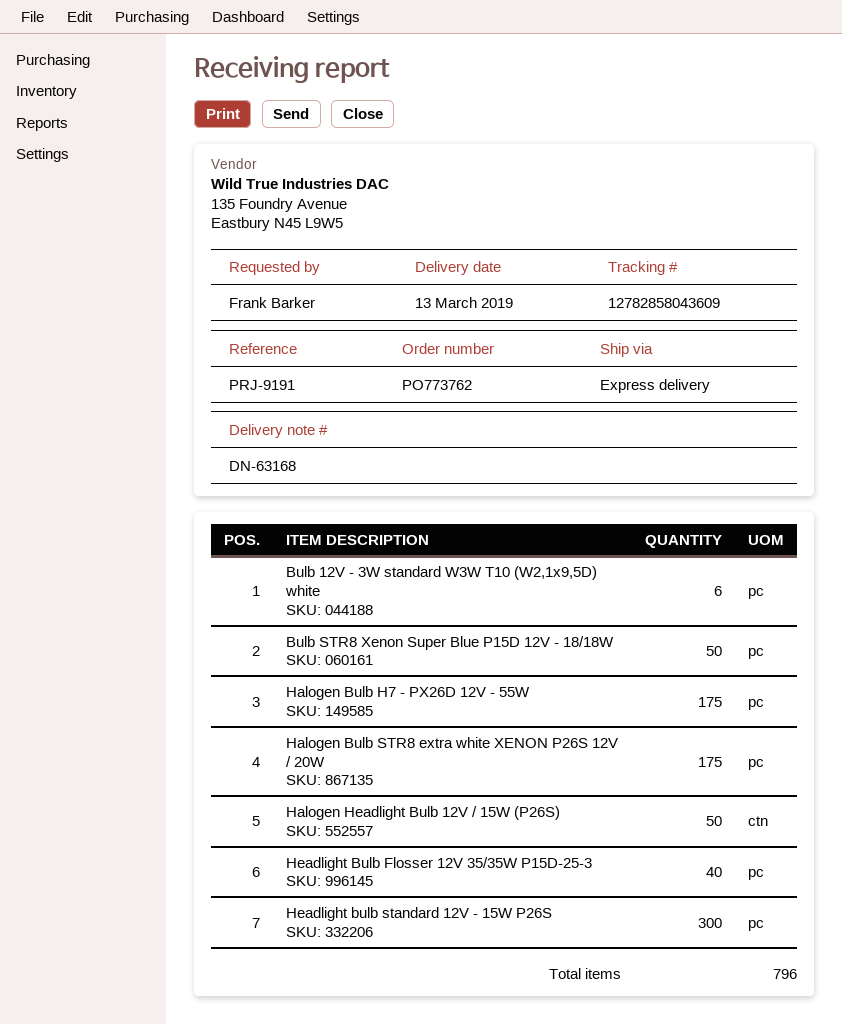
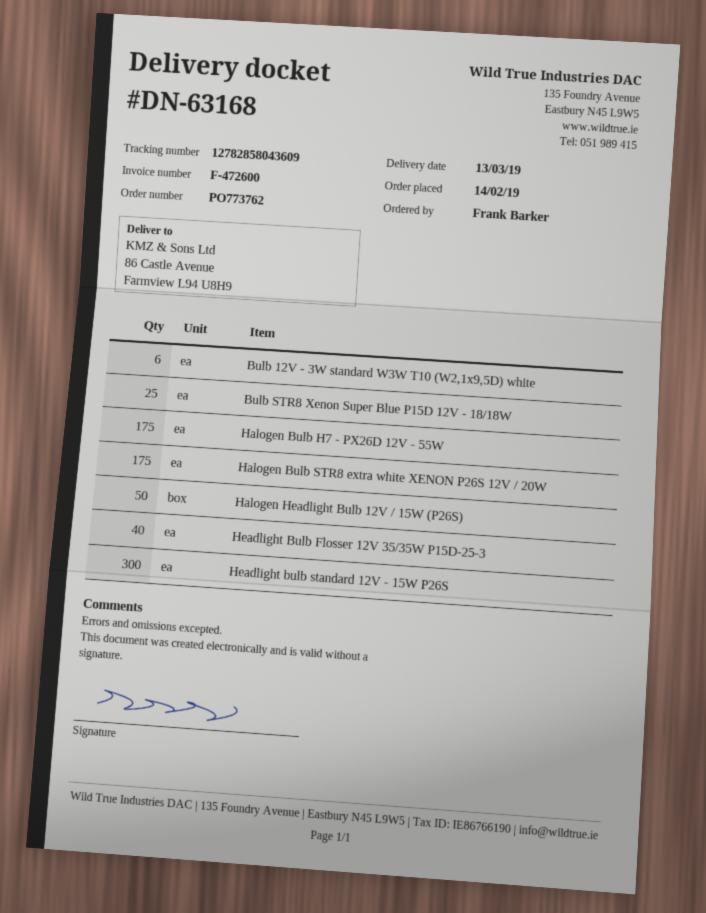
Bulb STR8 Xenon Super Blue P15D 12V - 18/18W: 50 -> 25

